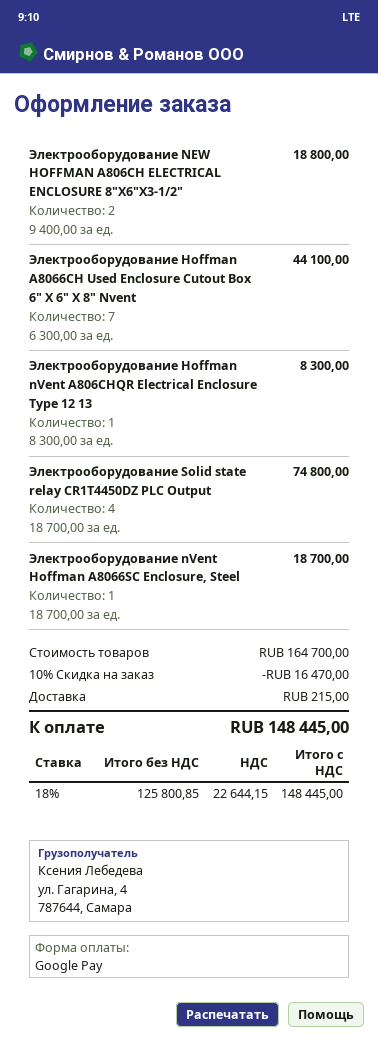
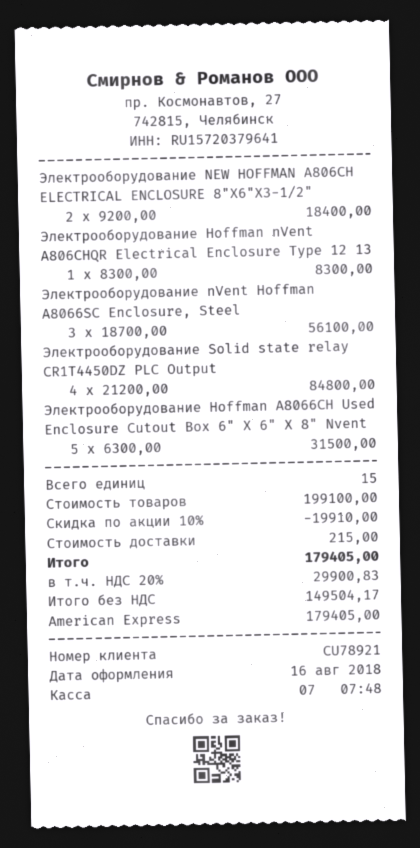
payment method: Google Pay -> American Express
Электрооборудование NEW HOFFMAN A806CH ELECTRICAL ENCLOSURE 8"X6"X3-1/2": 2 x 9400.00 = 18800.00 -> 2 x 9200.00 = 18400.00
Электрооборудование Hoffman A8066CH Used Enclosure Cutout Box 6" X 6" X 8" Nvent: 7 x 6300.00 = 44100.00 -> 5 x 6300.00 = 31500.00
Электрооборудование Solid state relay CR1T4450DZ PLC Output: 4 x 18700.00 = 74800.00 -> 4 x 21200.00 = 84800.00
Электрооборудование nVent Hoffman A8066SC Enclosure, Steel: 1 x 18700.00 = 18700.00 -> 3 x 18700.00 = 56100.00
subtotal: 164700.00 -> 199100.00
discount: 10% = 16470.00 -> 10% = 19910.00
net: 125800.85 -> 149504.17
tax: 18% = 22644.15 -> 20% = 29900.83
total: 148445.00 -> 179405.00

